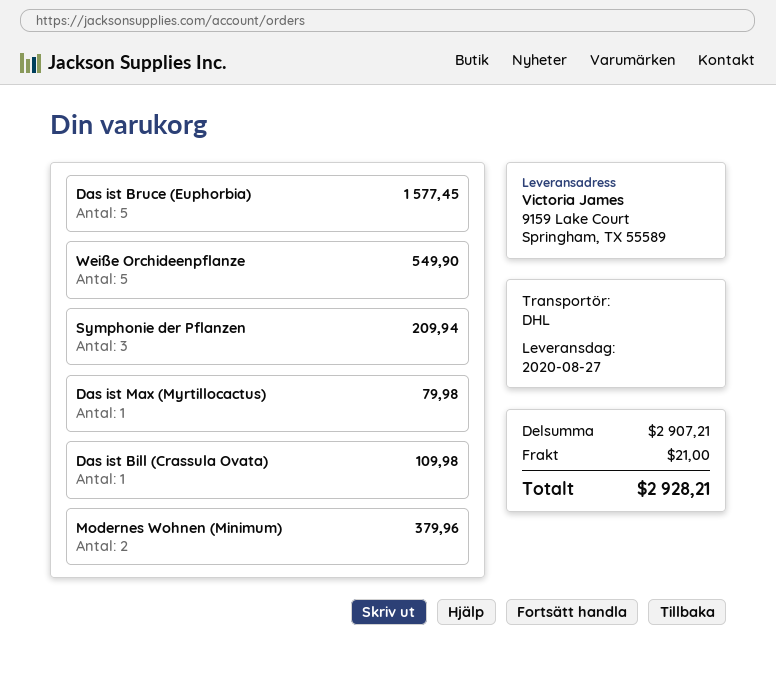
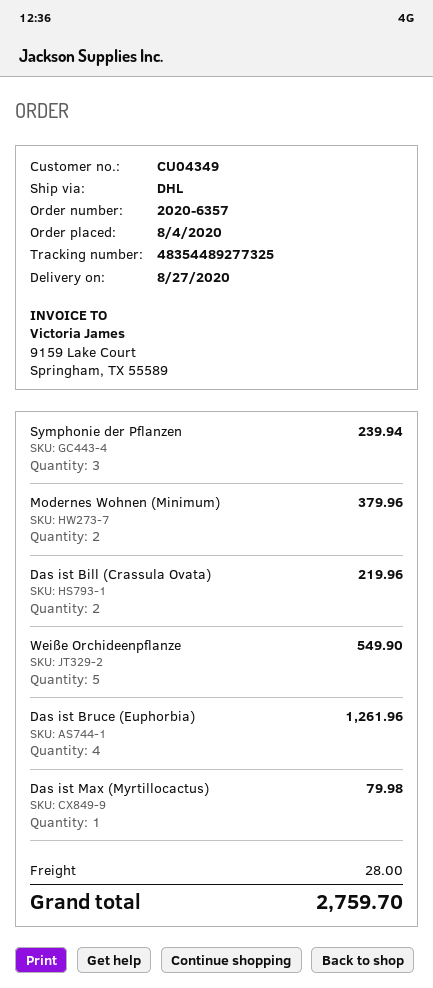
Das ist Bruce (Euphorbia): 5 for 1577.45 -> 4 for 1261.96
Symphonie der Pflanzen: 3 for 209.94 -> 3 for 239.94
Das ist Bill (Crassula Ovata): 1 for 109.98 -> 2 for 219.96
shipping: 21.00 -> 28.00
total: 2928.21 -> 2759.70

